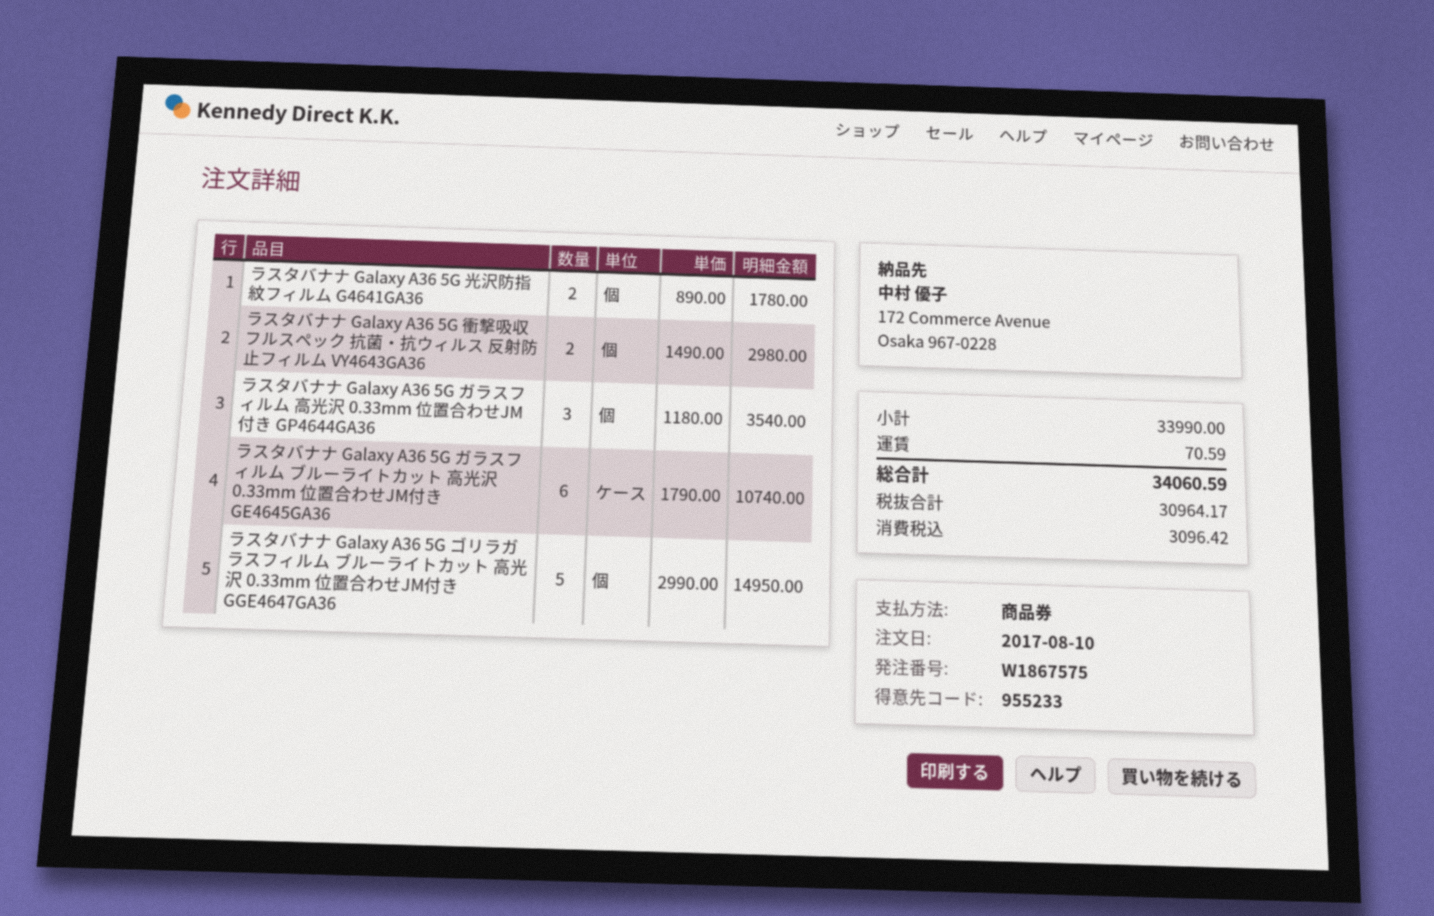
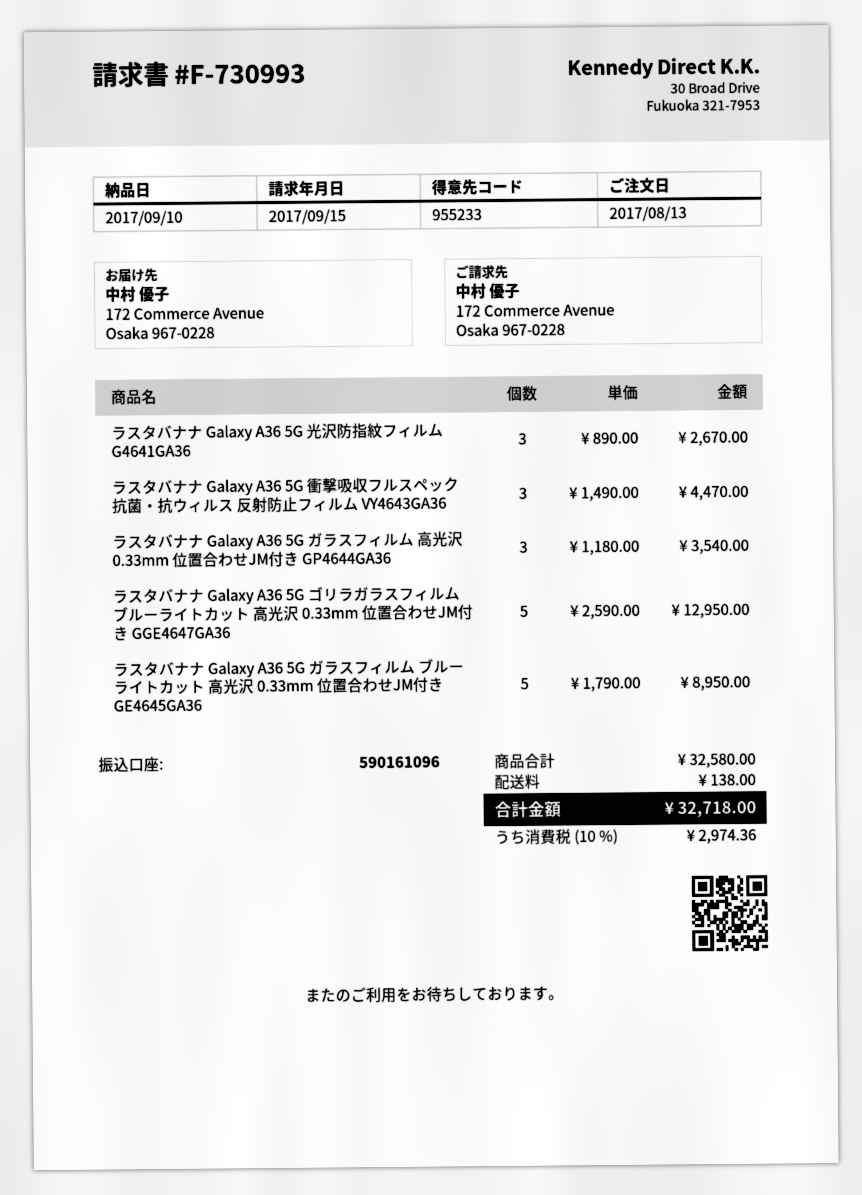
order date: 2017-08-10 -> 2017-08-13
ラスタバナナ Galaxy A36 5G 光沢防指紋フィルム G4641GA36: 2 x 890.00 = 1780.00 -> 3 x 890.00 = 2670.00
ラスタバナナ Galaxy A36 5G 衝撃吸収フルスペック 抗菌・抗ウィルス 反射防止フィルム VY4643GA36: 2 x 1490.00 = 2980.00 -> 3 x 1490.00 = 4470.00
ラスタバナナ Galaxy A36 5G ガラスフィルム ブルーライトカット 高光沢 0.33mm 位置合わせJM付き GE4645GA36: 6 x 1790.00 = 10740.00 -> 5 x 1790.00 = 8950.00
ラスタバナナ Galaxy A36 5G ゴリラガラスフィルム ブルーライトカット 高光沢 0.33mm 位置合わせJM付き GGE4647GA36: 5 x 2990.00 = 14950.00 -> 5 x 2590.00 = 12950.00
subtotal: 33990.00 -> 32580.00
shipping: 70.59 -> 138.00
tax: 3096.42 -> 2974.36
total: 34060.59 -> 32718.00

